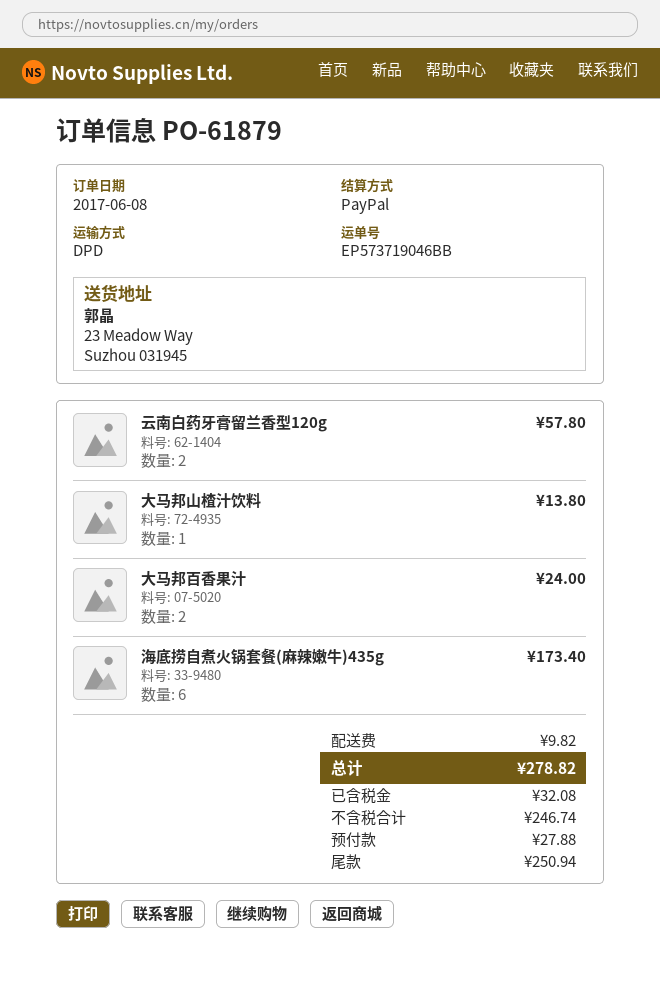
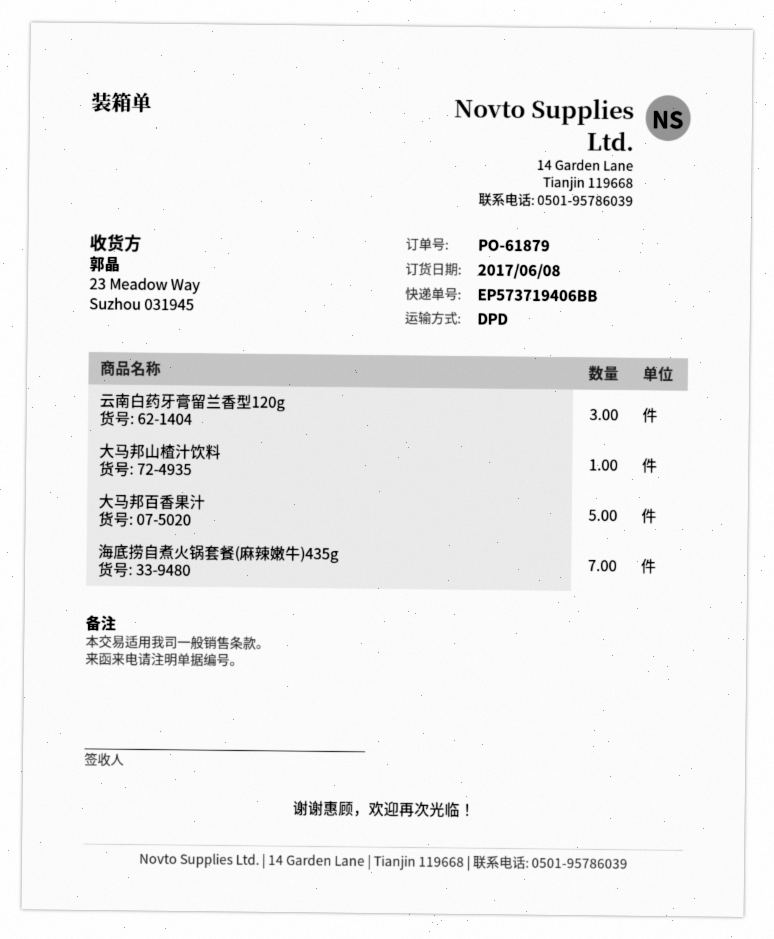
tracking number: EP573719046BB -> EP573719406BB
云南白药牙膏留兰香型120g: 2 -> 3
大马邦百香果汁: 2 -> 5
海底捞自煮火锅套餐(麻辣嫩牛)435g: 6 -> 7

